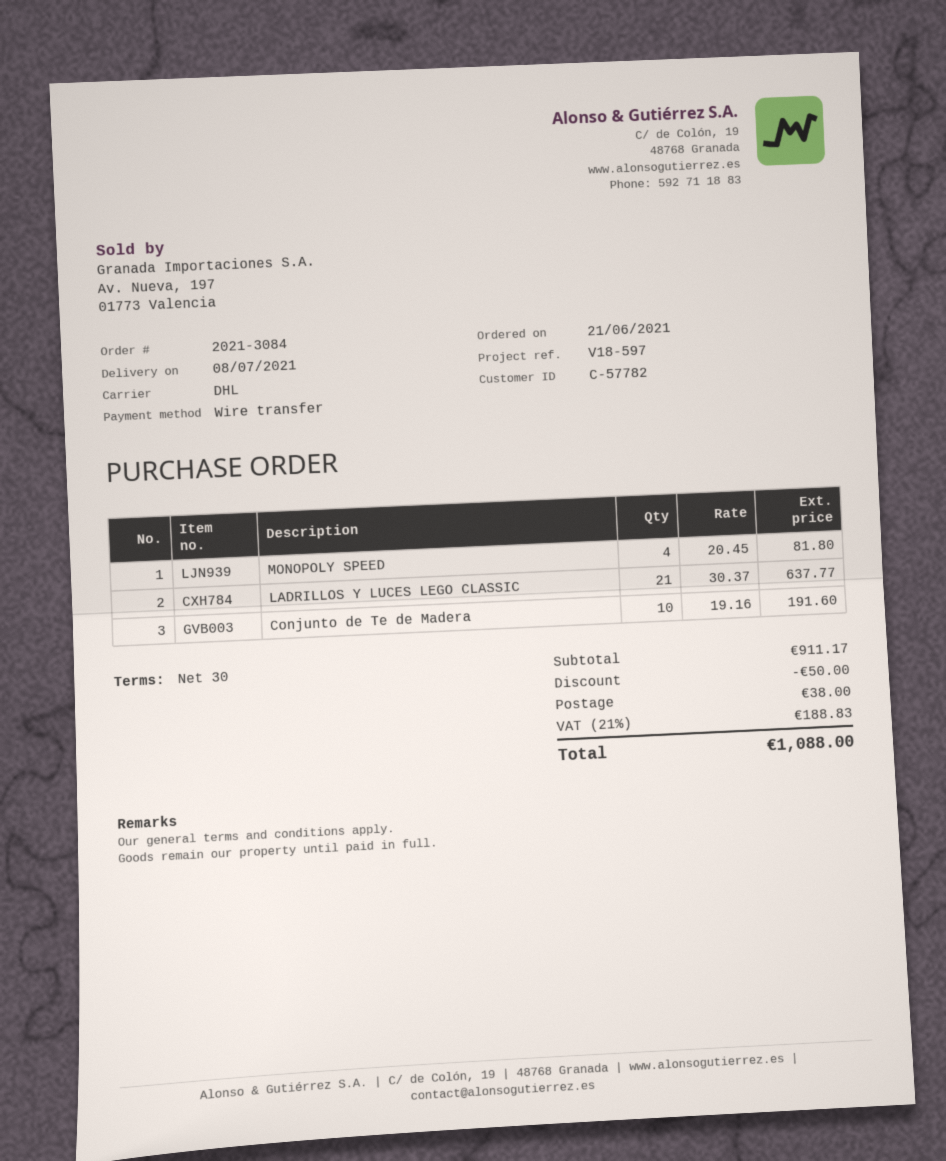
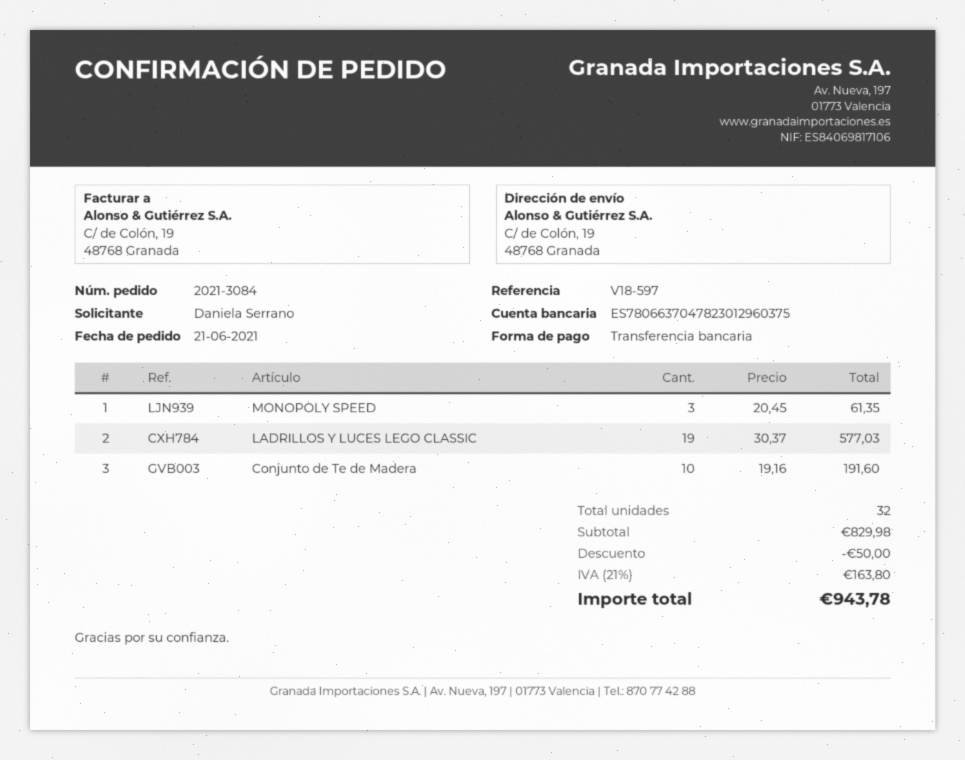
MONOPOLY SPEED: 4 x 20.45 = 81.80 -> 3 x 20.45 = 61.35
LADRILLOS Y LUCES LEGO CLASSIC: 21 x 30.37 = 637.77 -> 19 x 30.37 = 577.03
subtotal: 911.17 -> 829.98
shipping: 38.00 -> none
tax: 21% = 188.83 -> 21% = 163.80
total: 1088.00 -> 943.78

